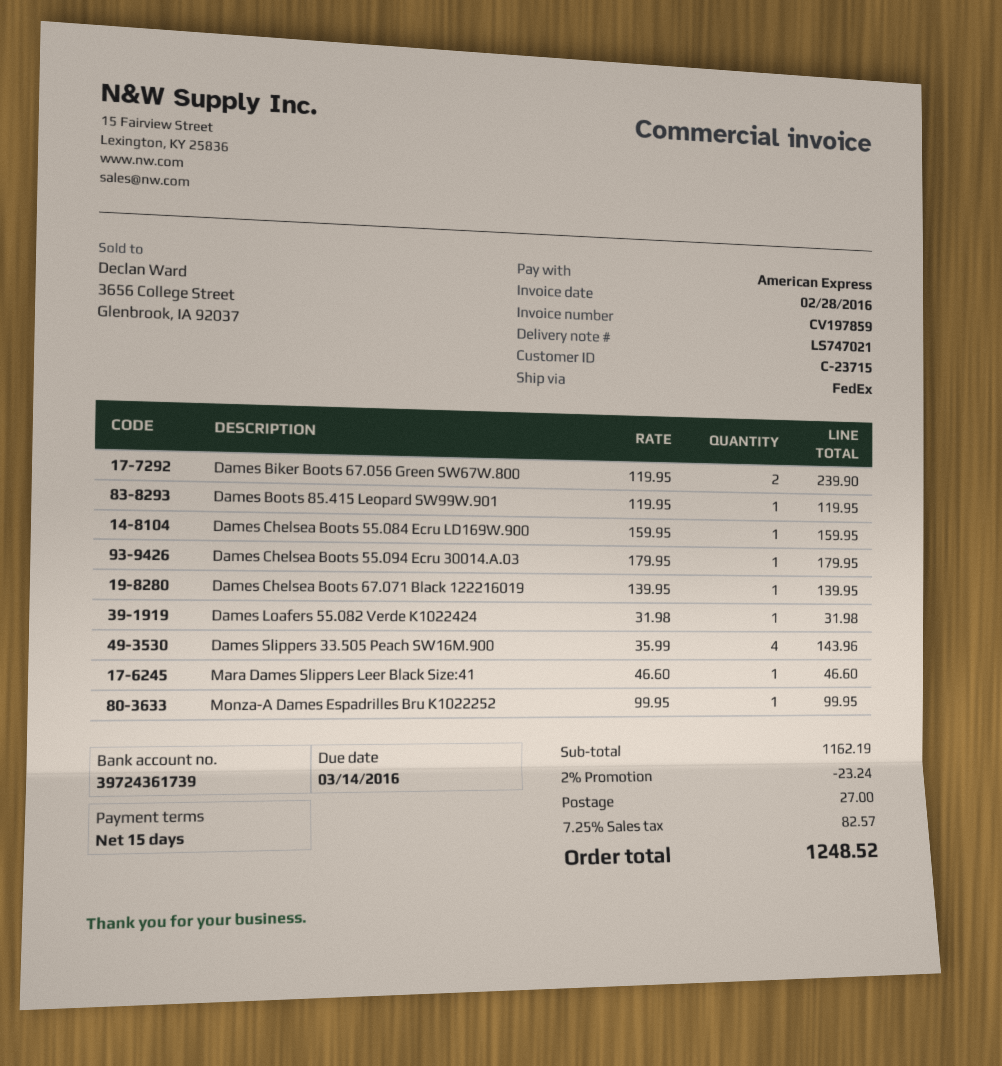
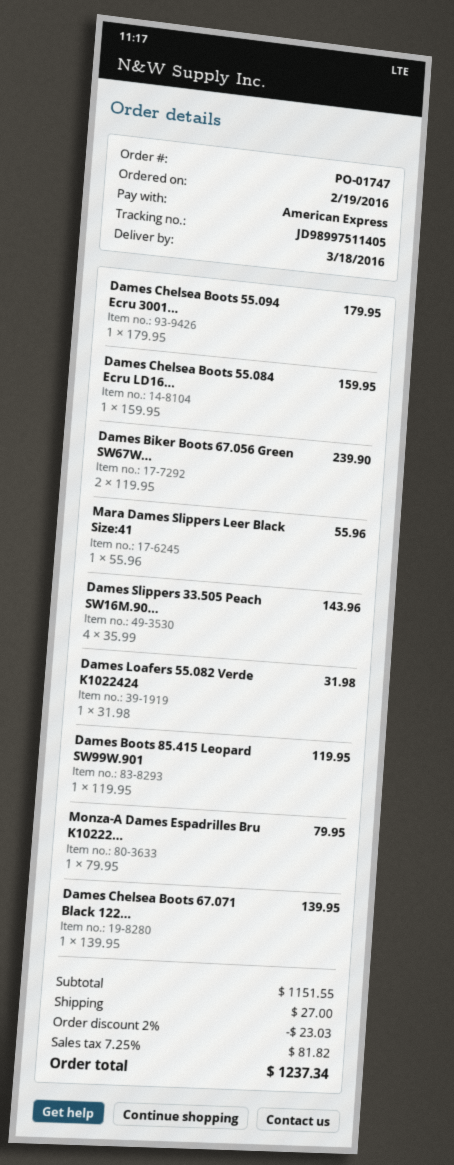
Mara Dames Slippers Leer Black Size:41: 1 x 46.60 = 46.60 -> 1 x 55.96 = 55.96
Monza-A Dames Espadrilles Bru K1022252: 1 x 99.95 = 99.95 -> 1 x 79.95 = 79.95
subtotal: 1162.19 -> 1151.55
discount: 2% = 23.24 -> 2% = 23.03
tax: 7.25% = 82.57 -> 7.25% = 81.82
total: 1248.52 -> 1237.34

